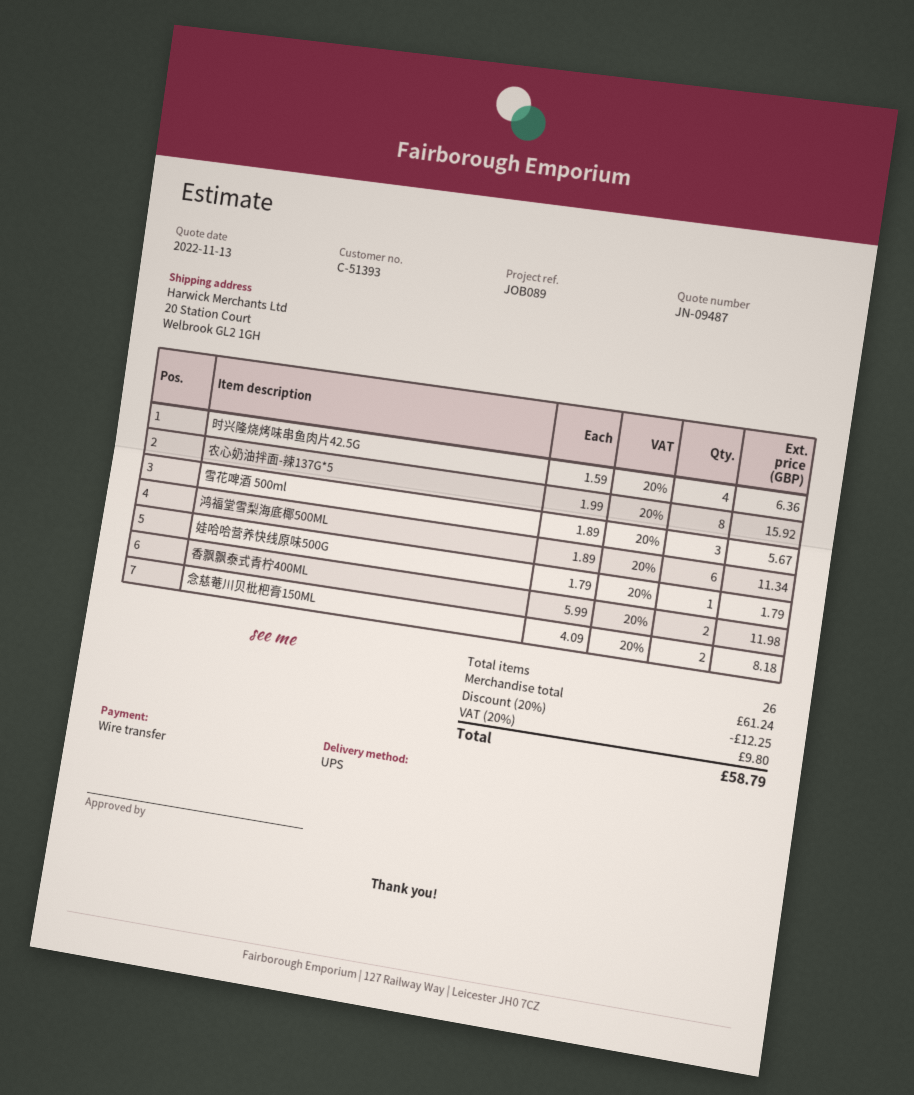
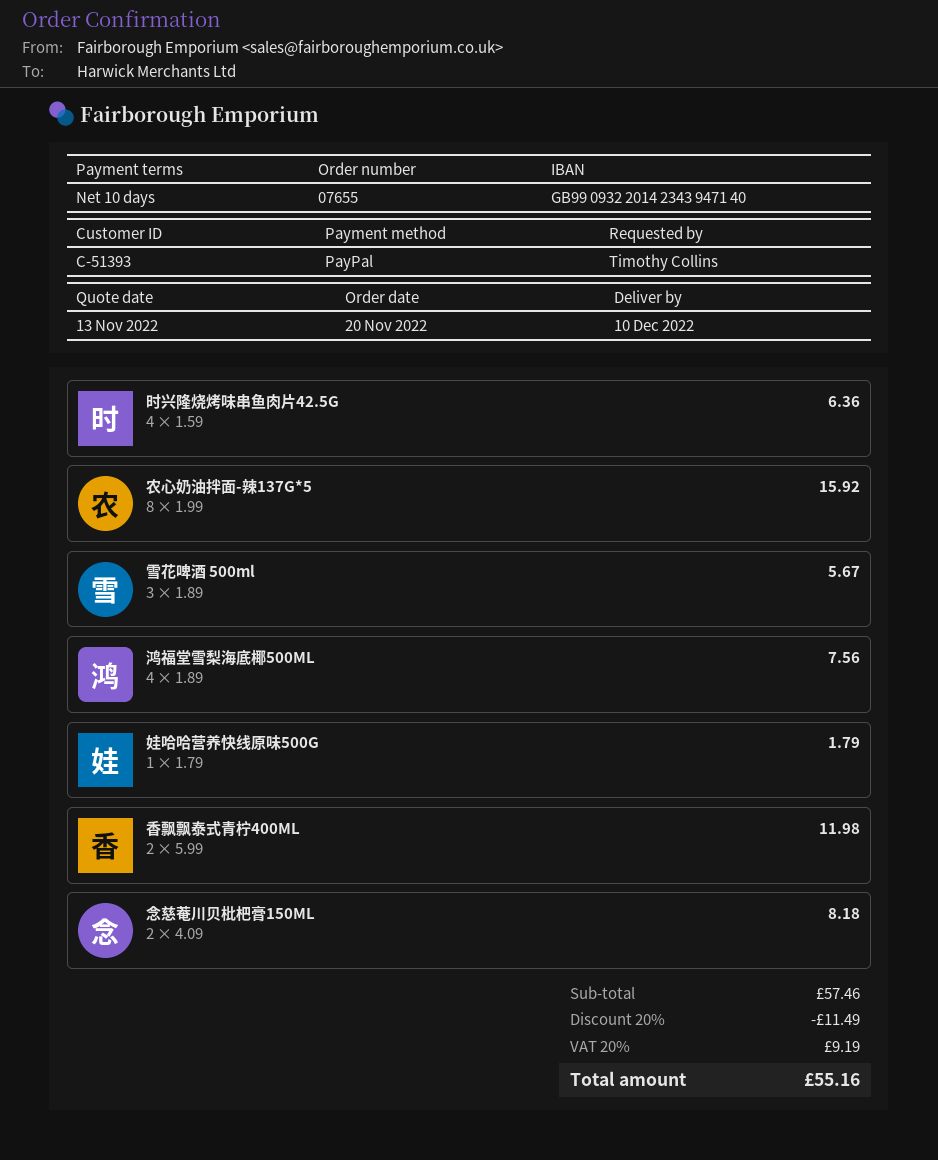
payment method: bank transfer -> PayPal
鸿福堂雪梨海底椰500ML: 6 x 1.89 = 11.34 -> 4 x 1.89 = 7.56
subtotal: 61.24 -> 57.46
discount: 20% = 12.25 -> 20% = 11.49
tax: 20% = 9.80 -> 20% = 9.19
total: 58.79 -> 55.16

